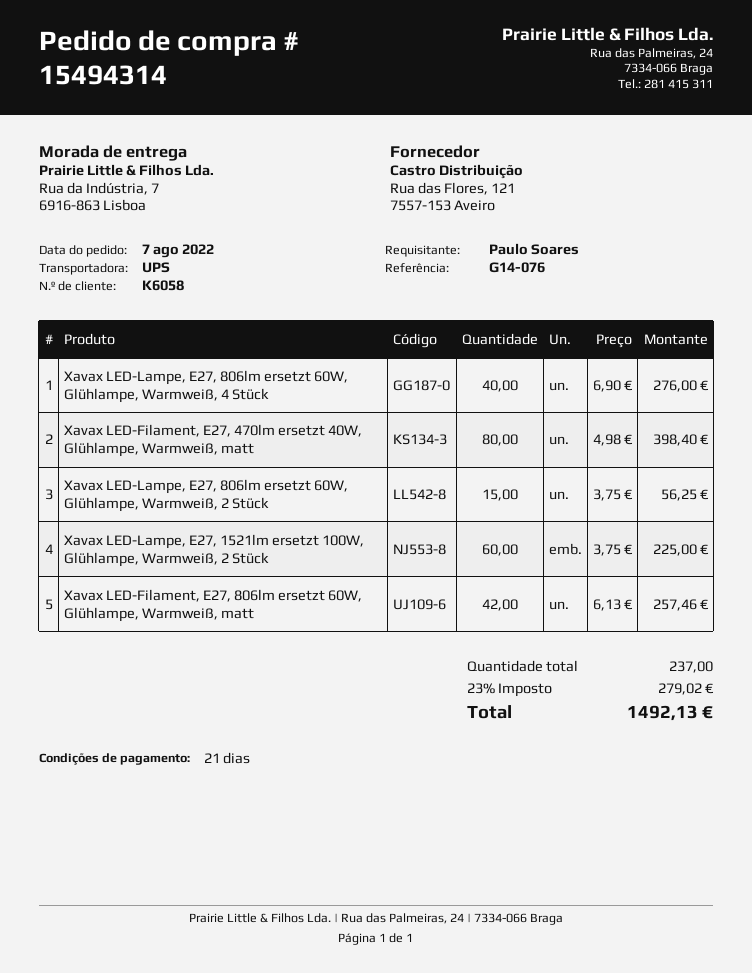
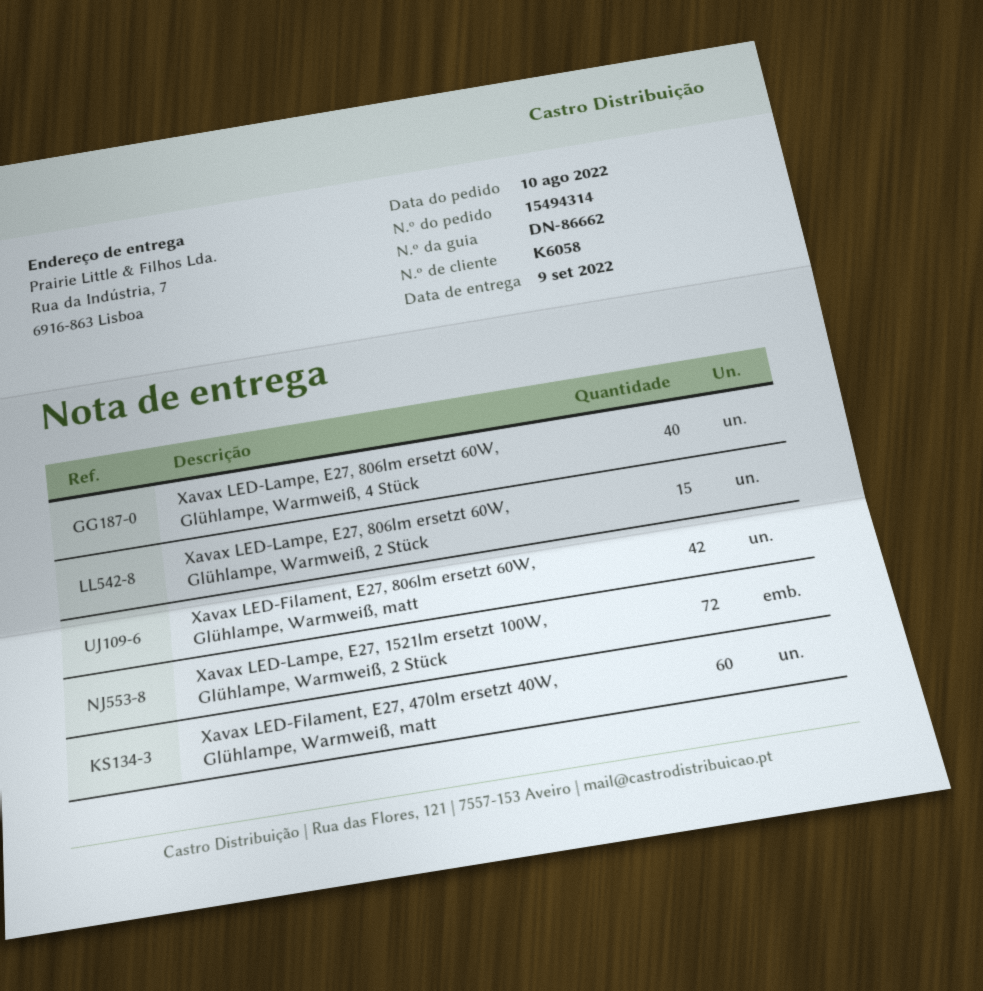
order date: 2022-08-07 -> 2022-08-10
Xavax LED-Filament, E27, 470lm ersetzt 40W, Glühlampe, Warmweiß, matt: 80 -> 60
Xavax LED-Lampe, E27, 1521lm ersetzt 100W, Glühlampe, Warmweiß, 2 Stück: 60 -> 72

